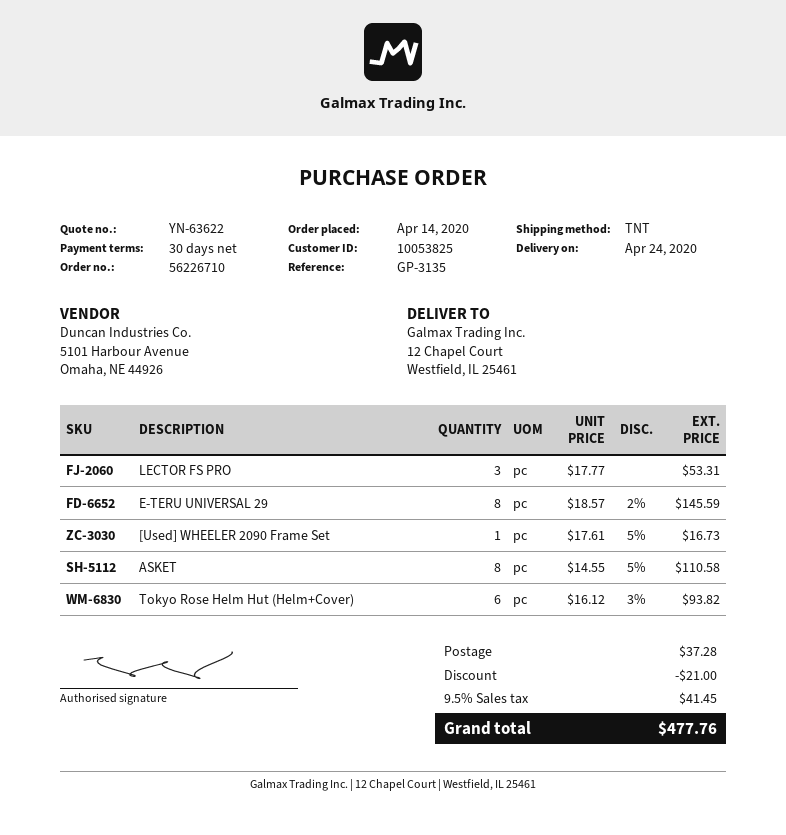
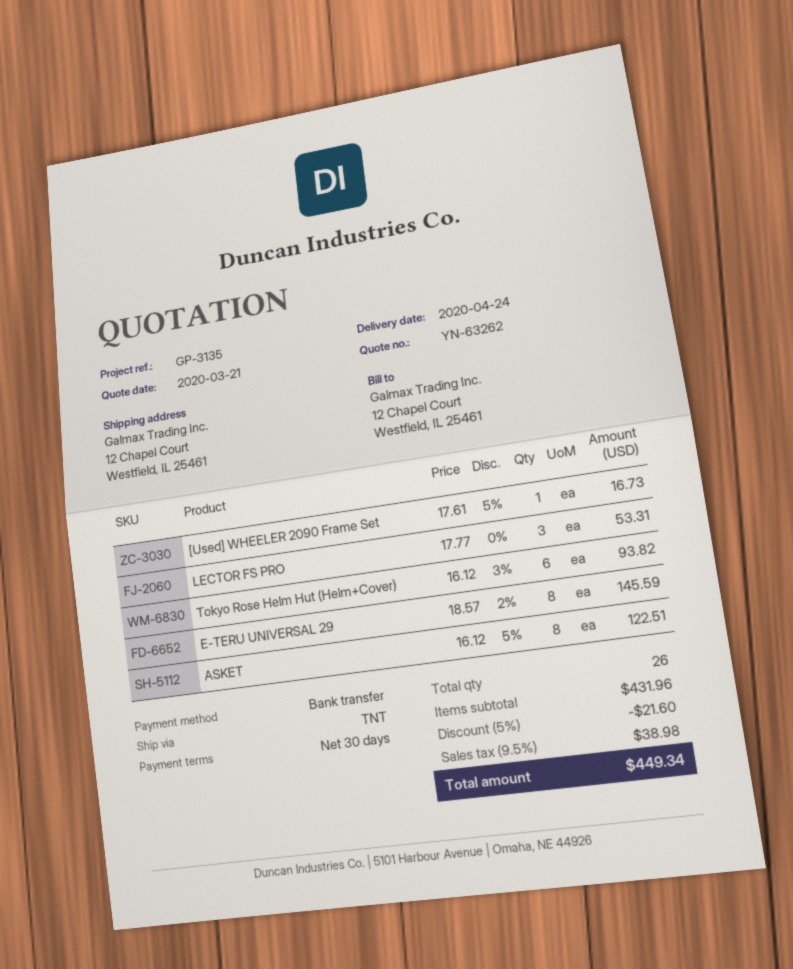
quote number: YN-63622 -> YN-63262
ASKET: 8 x 14.55 - 5% = 110.58 -> 8 x 16.12 - 5% = 122.51
discount: 21.00 -> 21.60
shipping: 37.28 -> none
tax: 9.5% = 41.45 -> 9.5% = 38.98
total: 477.76 -> 449.34

